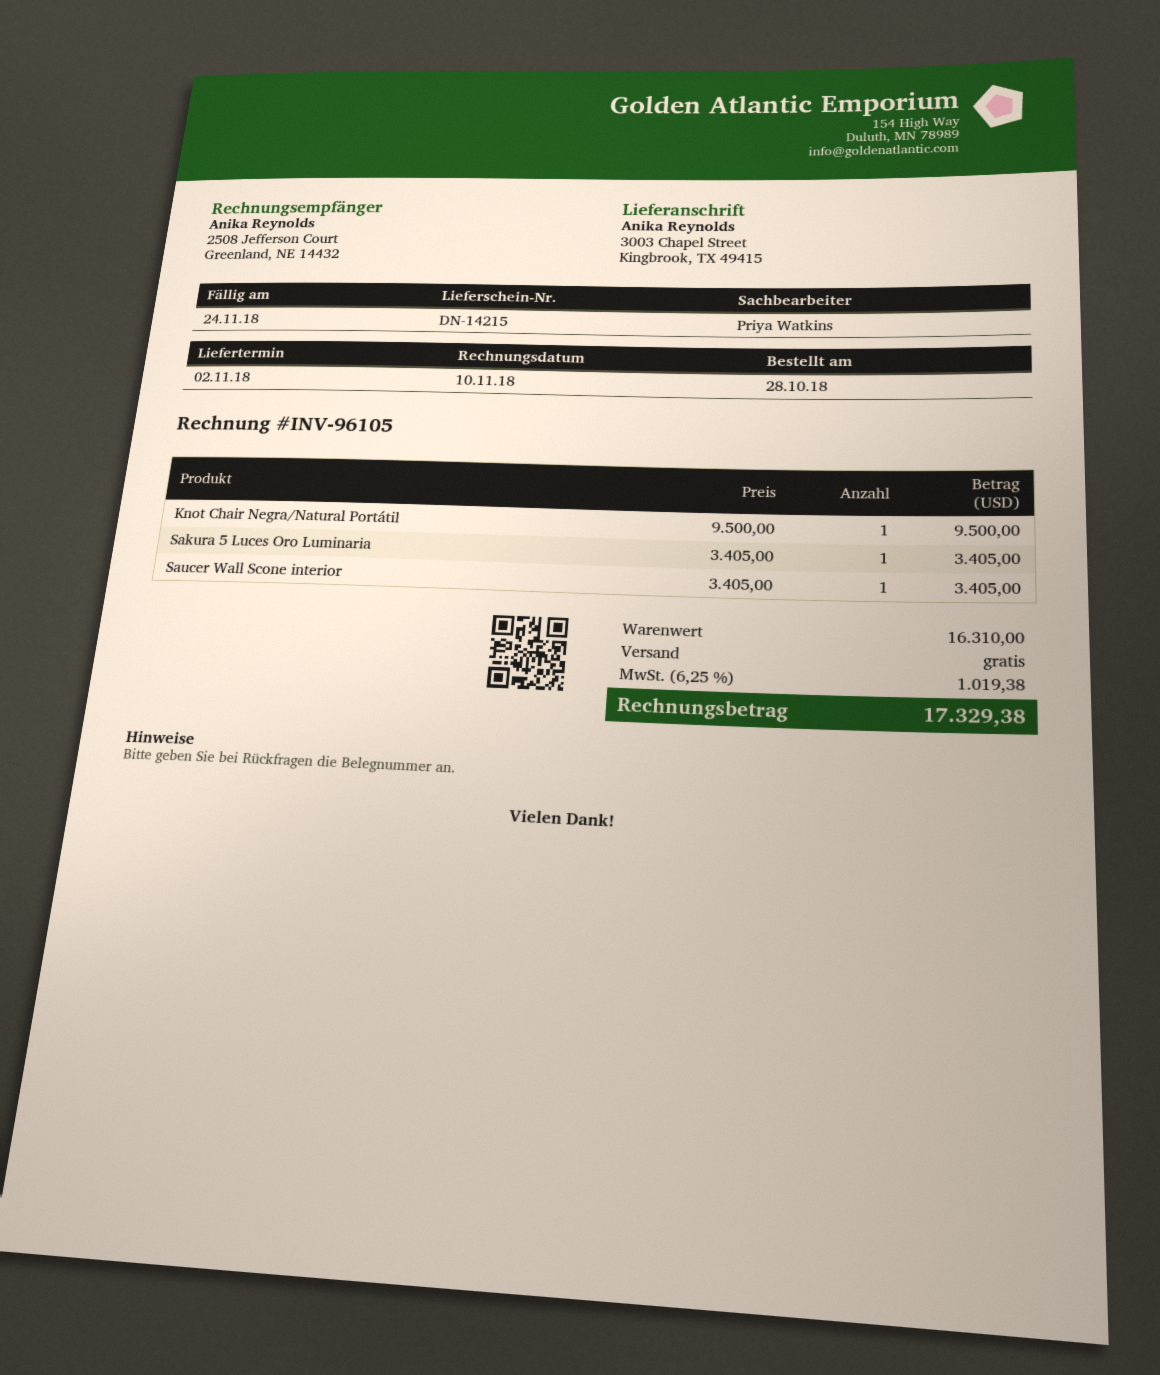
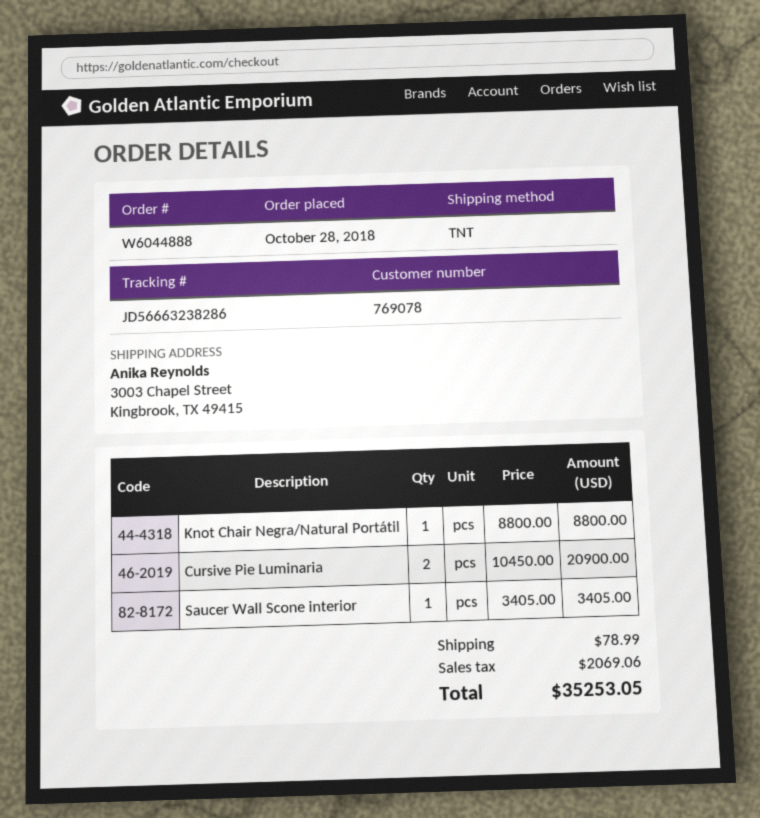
Knot Chair Negra/Natural Portátil: 1 x 9500.00 = 9500.00 -> 1 x 8800.00 = 8800.00
Sakura 5 Luces Oro Luminaria: 1 x 3405.00 = 3405.00 -> none
Cursive Pie Luminaria: none -> 2 x 10450.00 = 20900.00
shipping: 0.00 -> 78.99
tax: 1019.38 -> 2069.06
total: 17329.38 -> 35253.05

